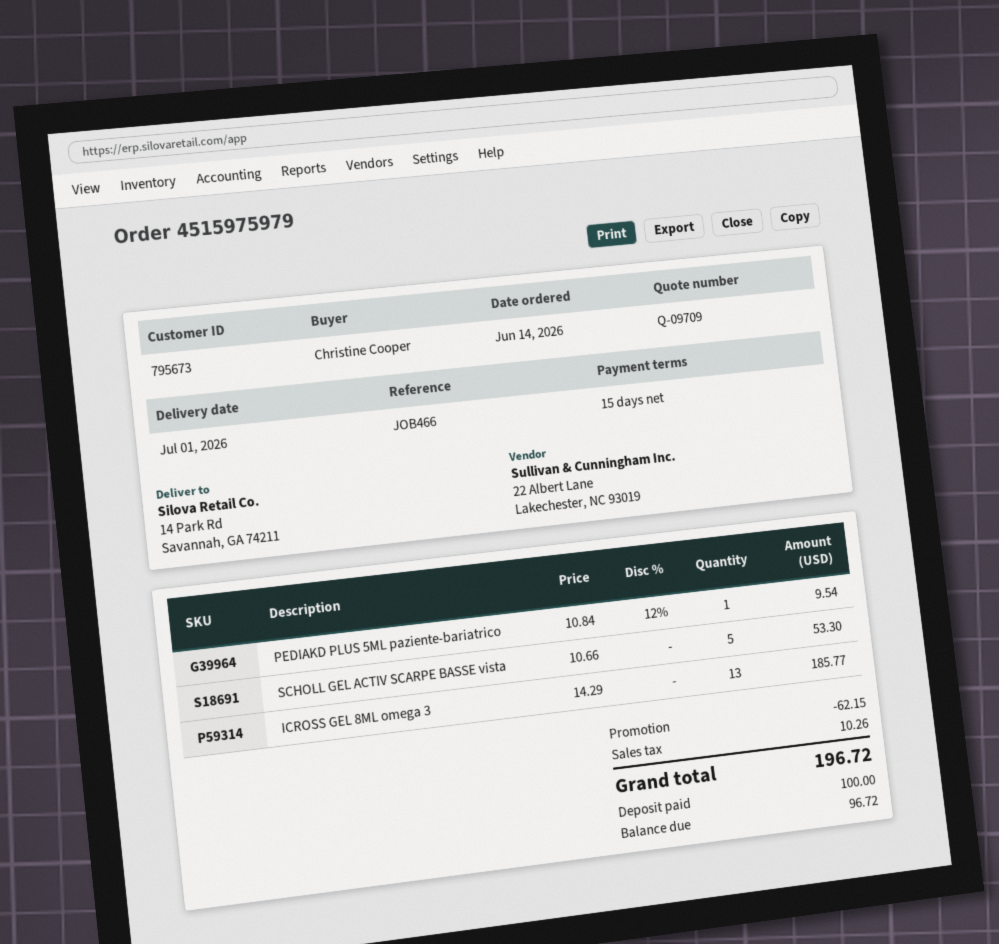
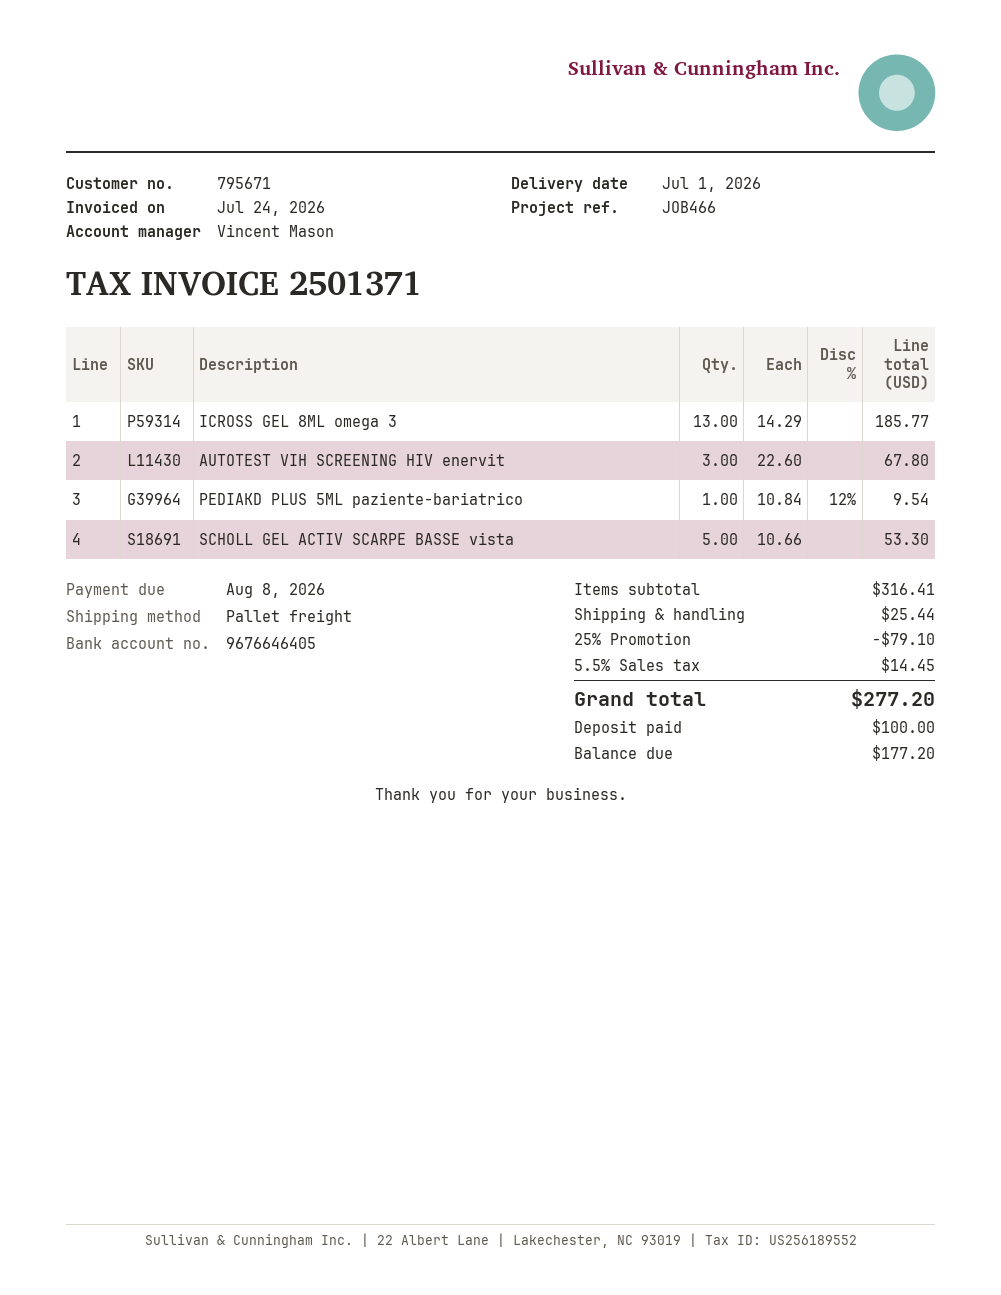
customer number: 795673 -> 795671
AUTOTEST VIH SCREENING HIV enervit: none -> 3 x 22.60 = 67.80
discount: 62.15 -> 79.10
shipping: none -> 25.44
tax: 10.26 -> 14.45
total: 196.72 -> 277.20
balance: 96.72 -> 177.20

